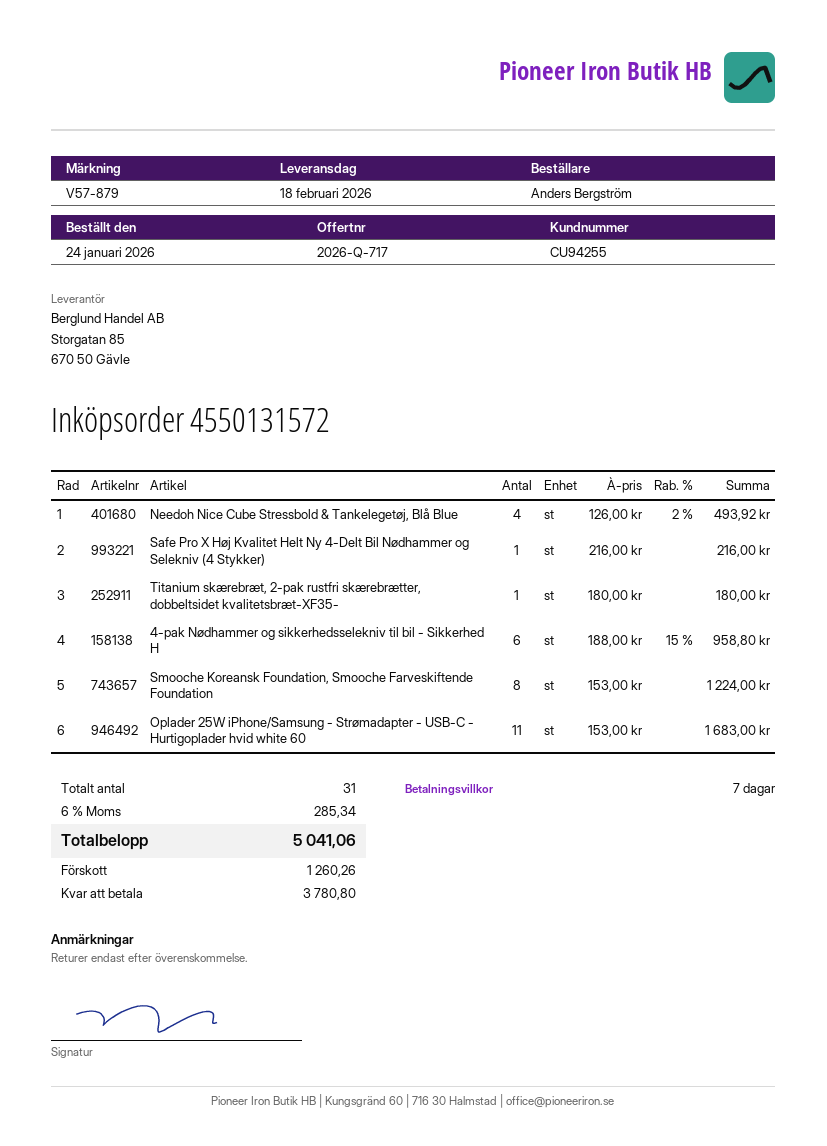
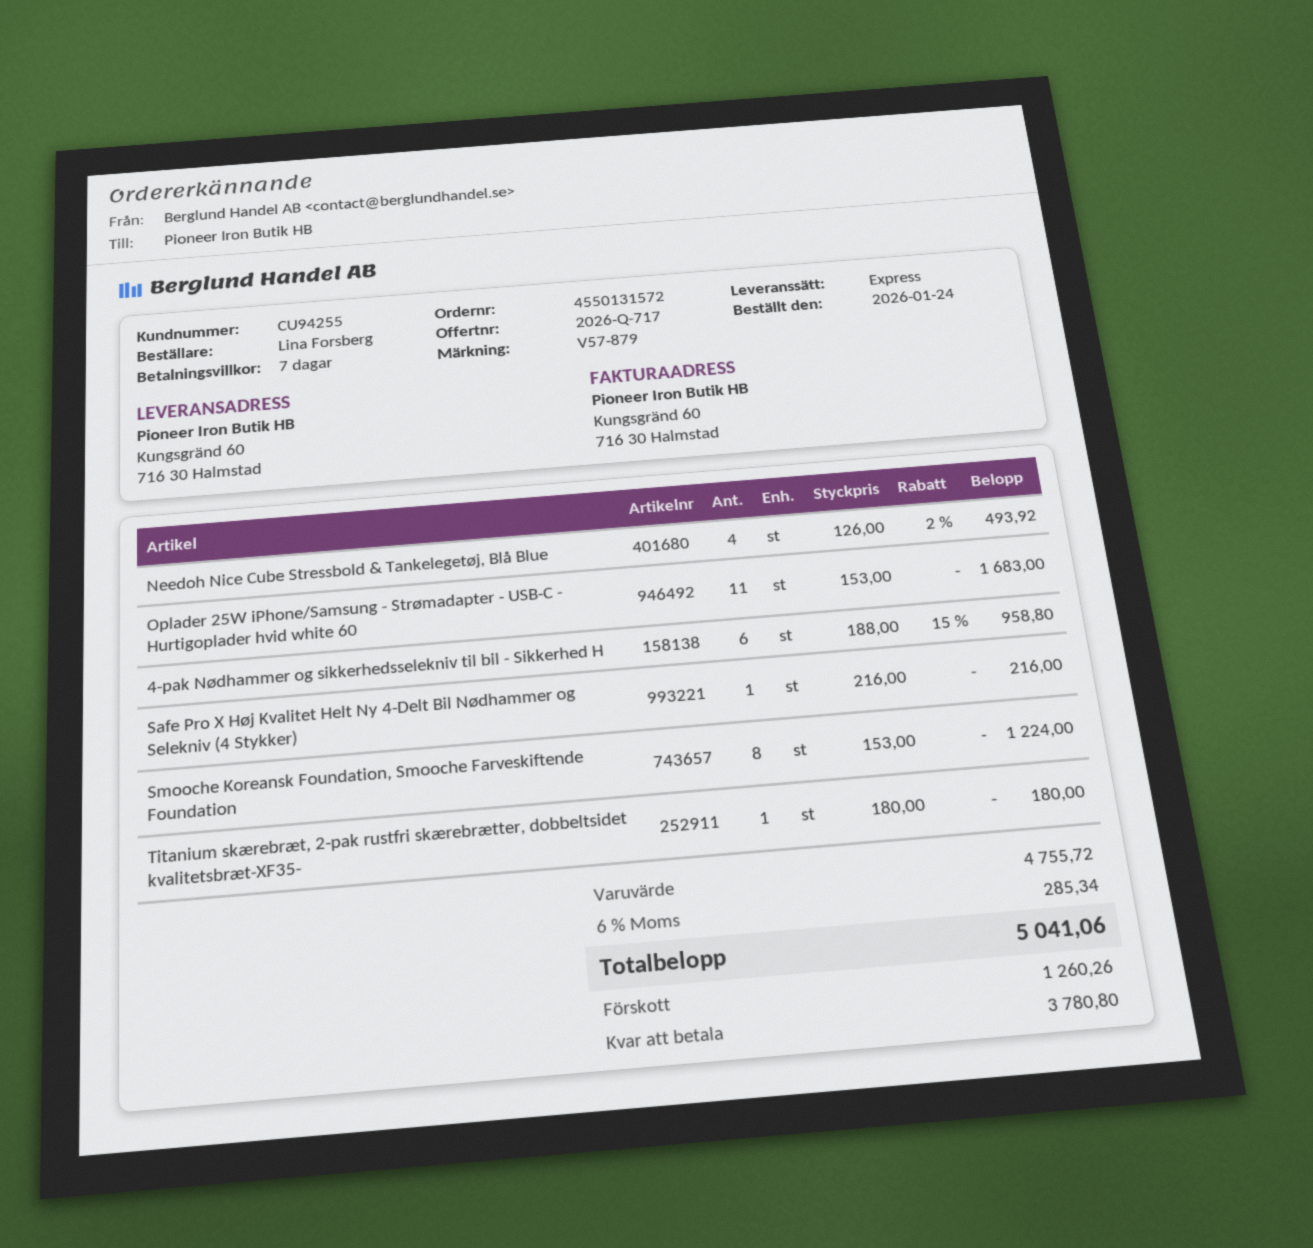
ordered by: Anders Bergström -> Lina Forsberg

